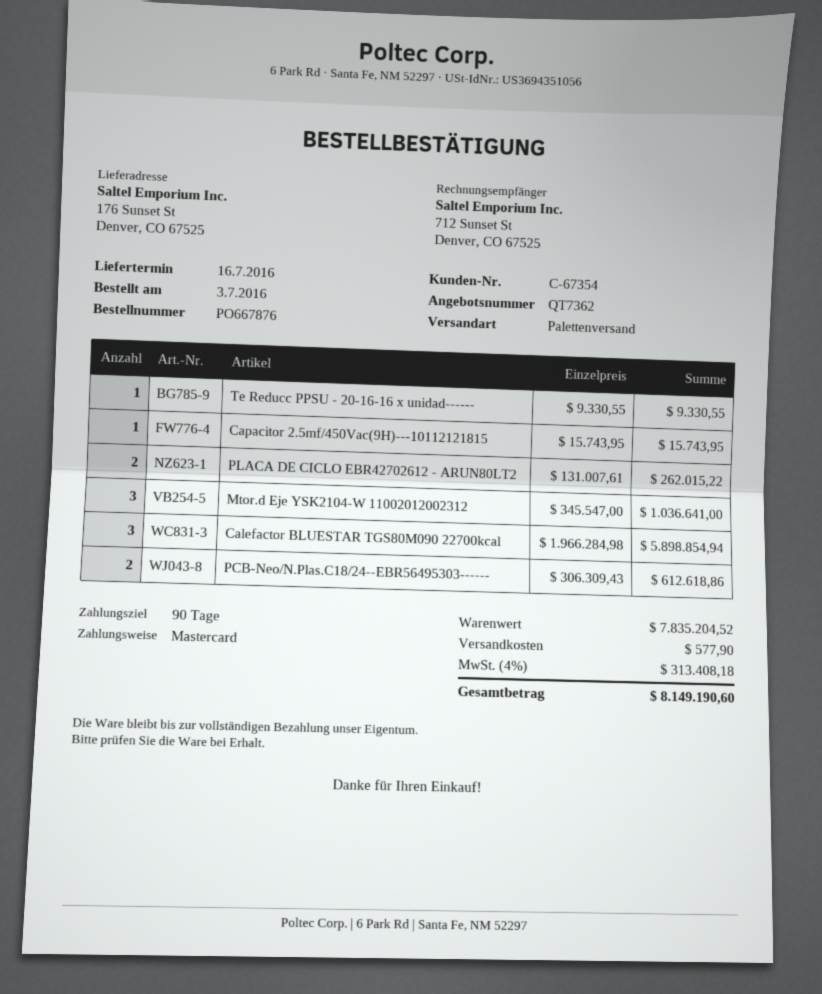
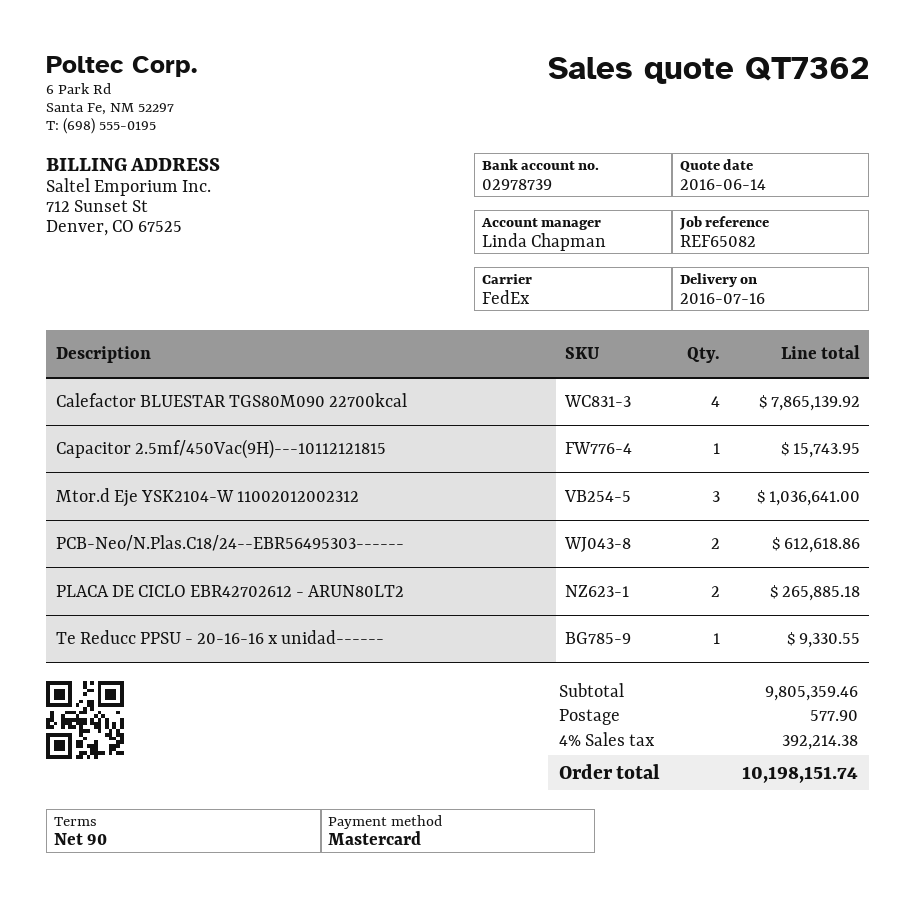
shipping method: pallet freight -> FedEx
PLACA DE CICLO EBR42702612 - ARUN80LT2: 2 for 262015.22 -> 2 for 265885.18
Calefactor BLUESTAR TGS80M090 22700kcal: 3 for 5898854.94 -> 4 for 7865139.92
subtotal: 7835204.52 -> 9805359.46
tax: 4% = 313408.18 -> 4% = 392214.38
total: 8149190.60 -> 10198151.74

